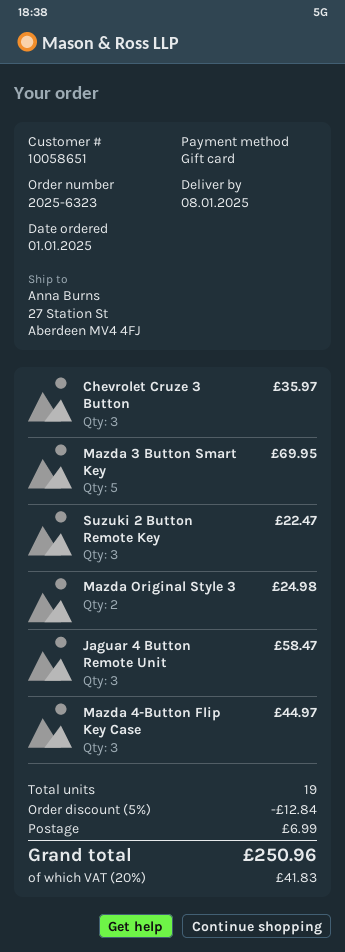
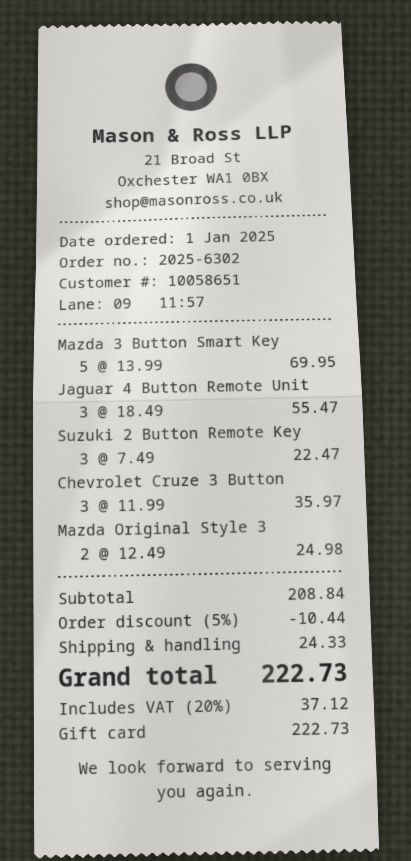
order number: 2025-6323 -> 2025-6302
Jaguar 4 Button Remote Unit: 3 for 58.47 -> 3 for 55.47
Mazda 4-Button Flip Key Case: 3 for 44.97 -> none
discount: 5% = 12.84 -> 5% = 10.44
shipping: 6.99 -> 24.33
tax: 20% = 41.83 -> 20% = 37.12
total: 250.96 -> 222.73

